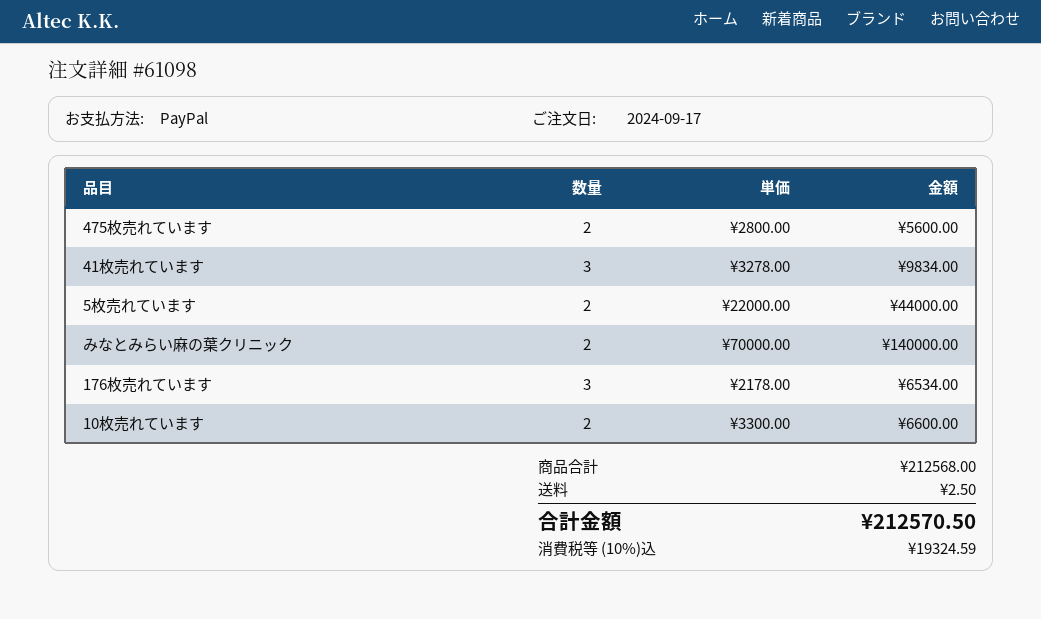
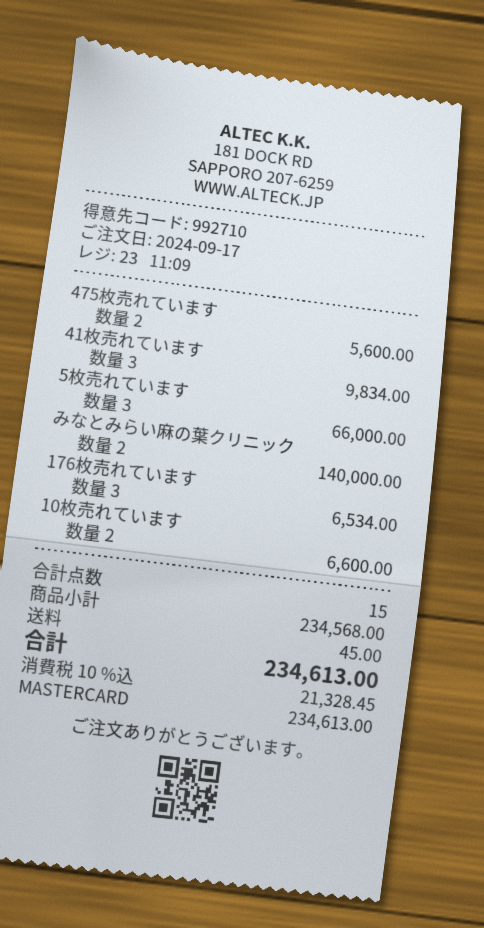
payment method: PayPal -> Mastercard
5枚売れています: 2 for 44000.00 -> 3 for 66000.00
subtotal: 212568.00 -> 234568.00
shipping: 2.50 -> 45.00
tax: 10% = 19324.59 -> 10% = 21328.45
total: 212570.50 -> 234613.00

